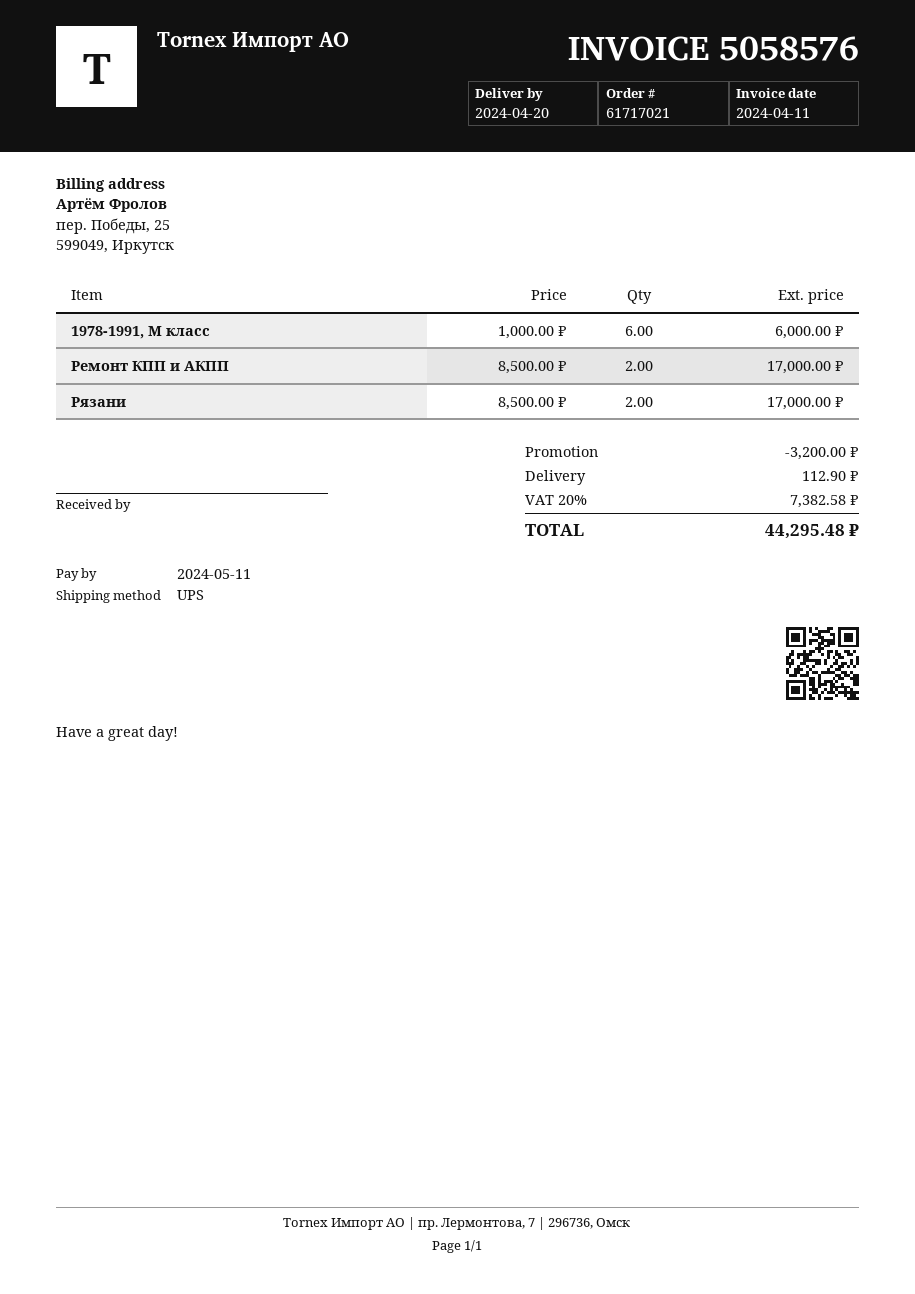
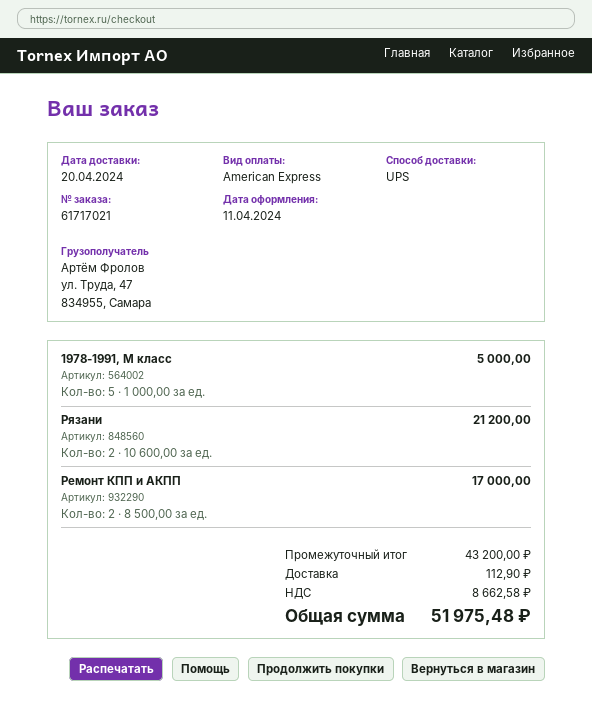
1978-1991, M класс: 6 x 1000.00 = 6000.00 -> 5 x 1000.00 = 5000.00
Рязани: 2 x 8500.00 = 17000.00 -> 2 x 10600.00 = 21200.00
discount: 3200.00 -> none
tax: 7382.58 -> 8662.58
total: 44295.48 -> 51975.48

